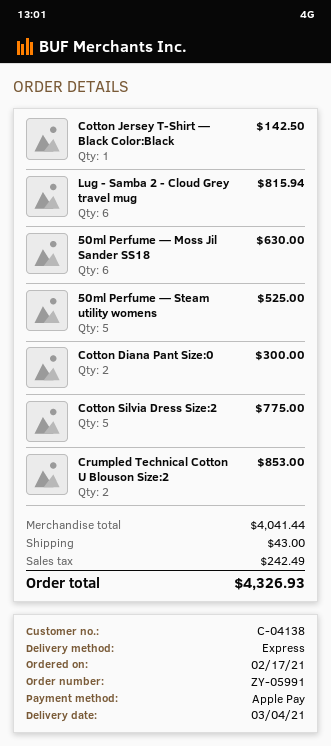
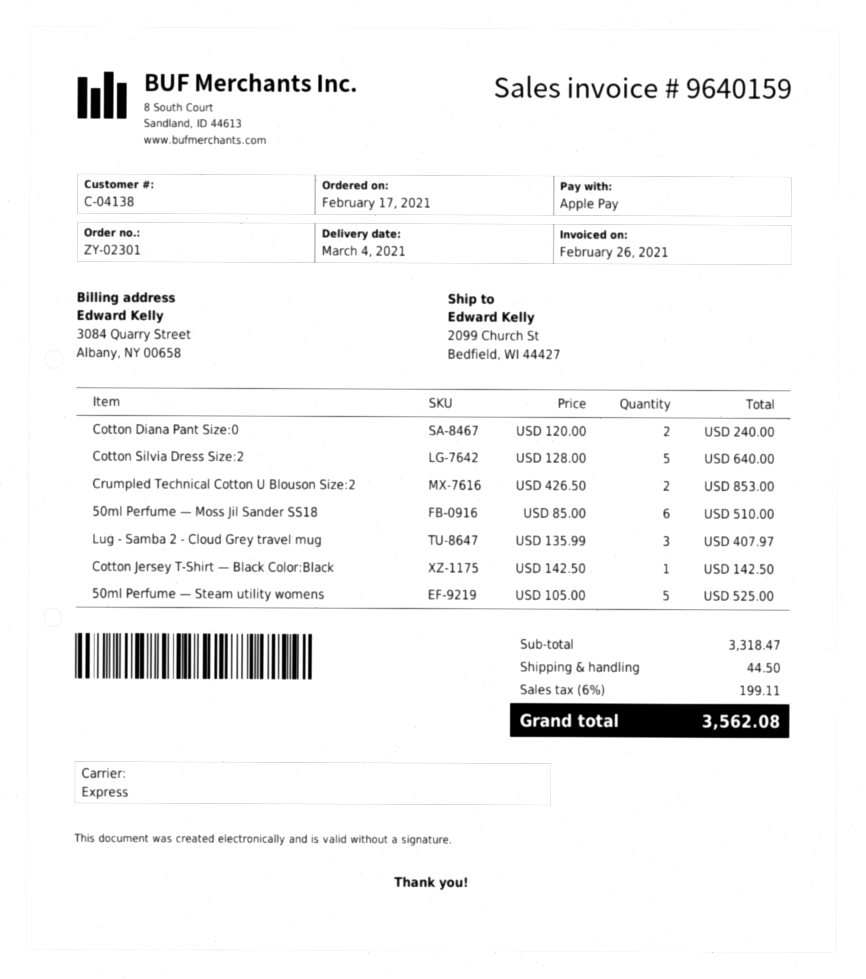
order number: ZY-05991 -> ZY-02301
Lug - Samba 2 - Cloud Grey travel mug: 6 for 815.94 -> 3 for 407.97
50ml Perfume — Moss Jil Sander SS18: 6 for 630.00 -> 6 for 510.00
Cotton Diana Pant Size:0: 2 for 300.00 -> 2 for 240.00
Cotton Silvia Dress Size:2: 5 for 775.00 -> 5 for 640.00
subtotal: 4041.44 -> 3318.47
shipping: 43.00 -> 44.50
tax: 242.49 -> 199.11
total: 4326.93 -> 3562.08

